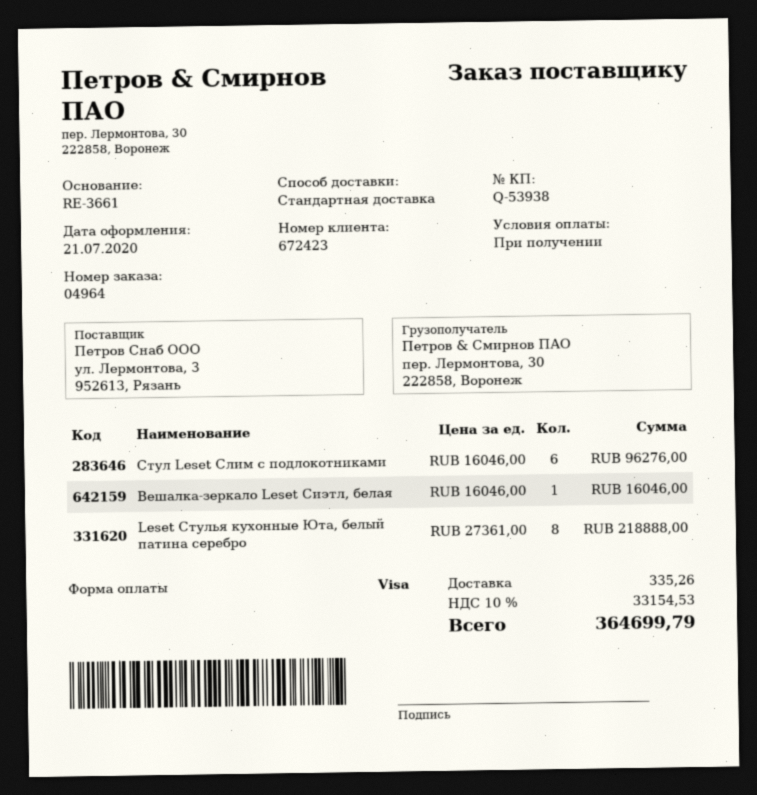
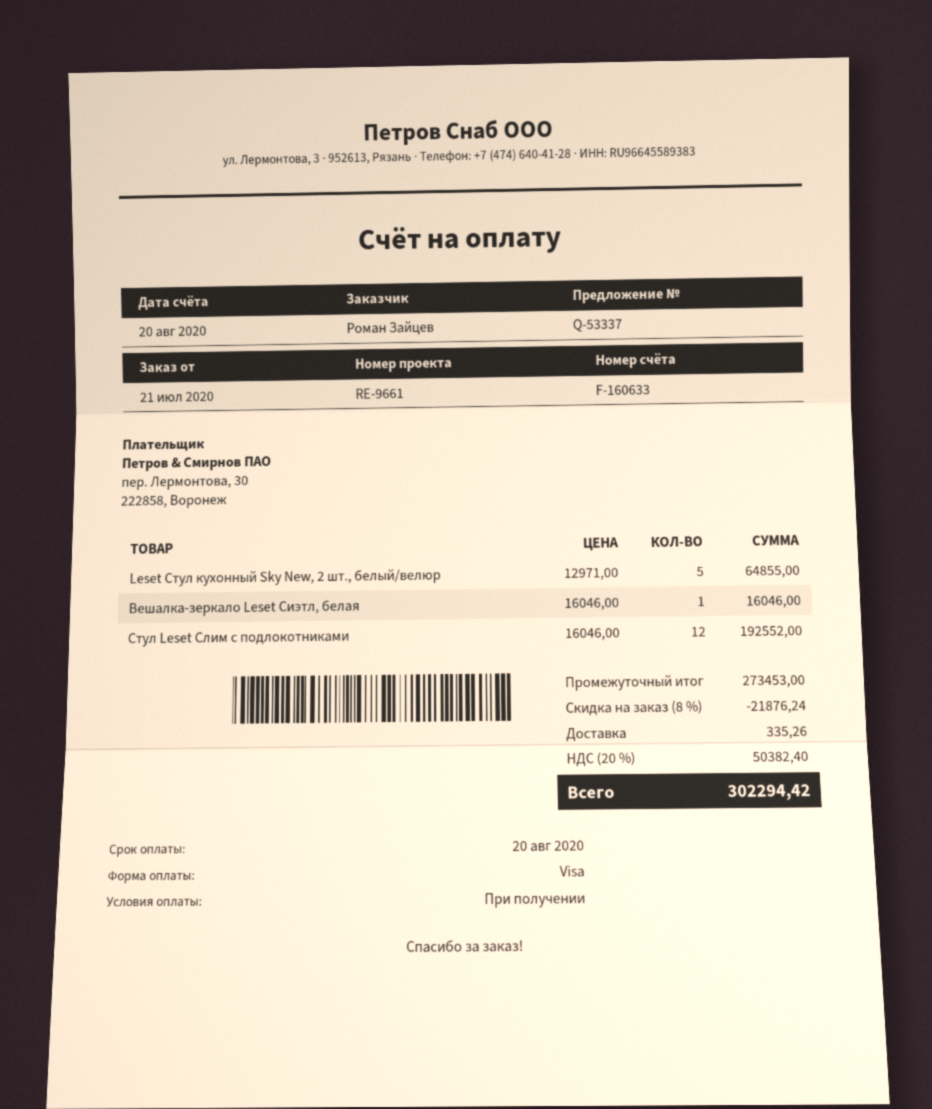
quote number: Q-53938 -> Q-53337
reference: RE-3661 -> RE-9661
Стул Leset Слим с подлокотниками: 6 x 16046.00 = 96276.00 -> 12 x 16046.00 = 192552.00
Leset Стулья кухонные Юта, белый патина серебро: 8 x 27361.00 = 218888.00 -> none
Leset Стул кухонный Sky New, 2 шт., белый/велюр: none -> 5 x 12971.00 = 64855.00
discount: none -> 8% = 21876.24
tax: 10% = 33154.53 -> 20% = 50382.40
total: 364699.79 -> 302294.42

